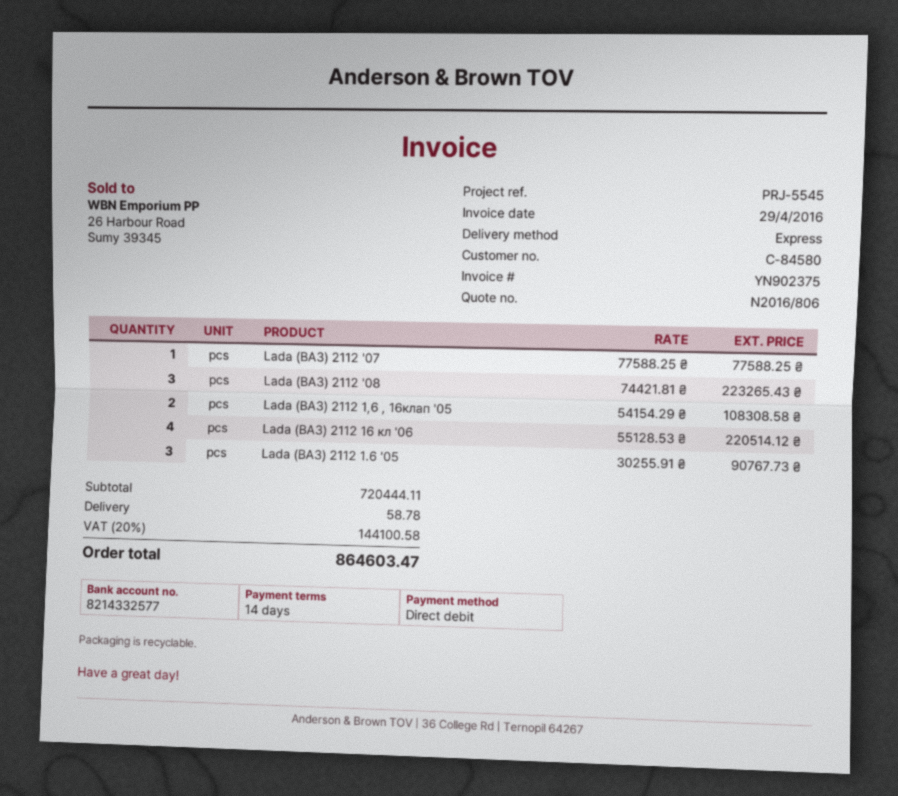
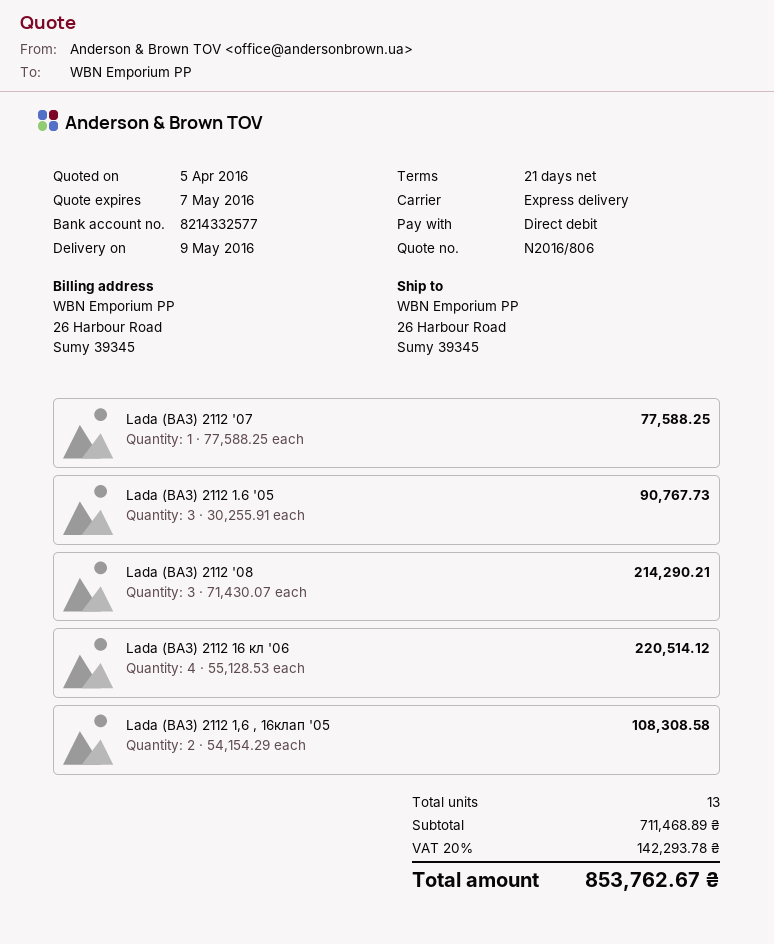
payment terms: 14 days -> 21 days
Lada (ВАЗ) 2112 '08: 3 x 74421.81 = 223265.43 -> 3 x 71430.07 = 214290.21
subtotal: 720444.11 -> 711468.89
shipping: 58.78 -> none
tax: 20% = 144100.58 -> 20% = 142293.78
total: 864603.47 -> 853762.67

